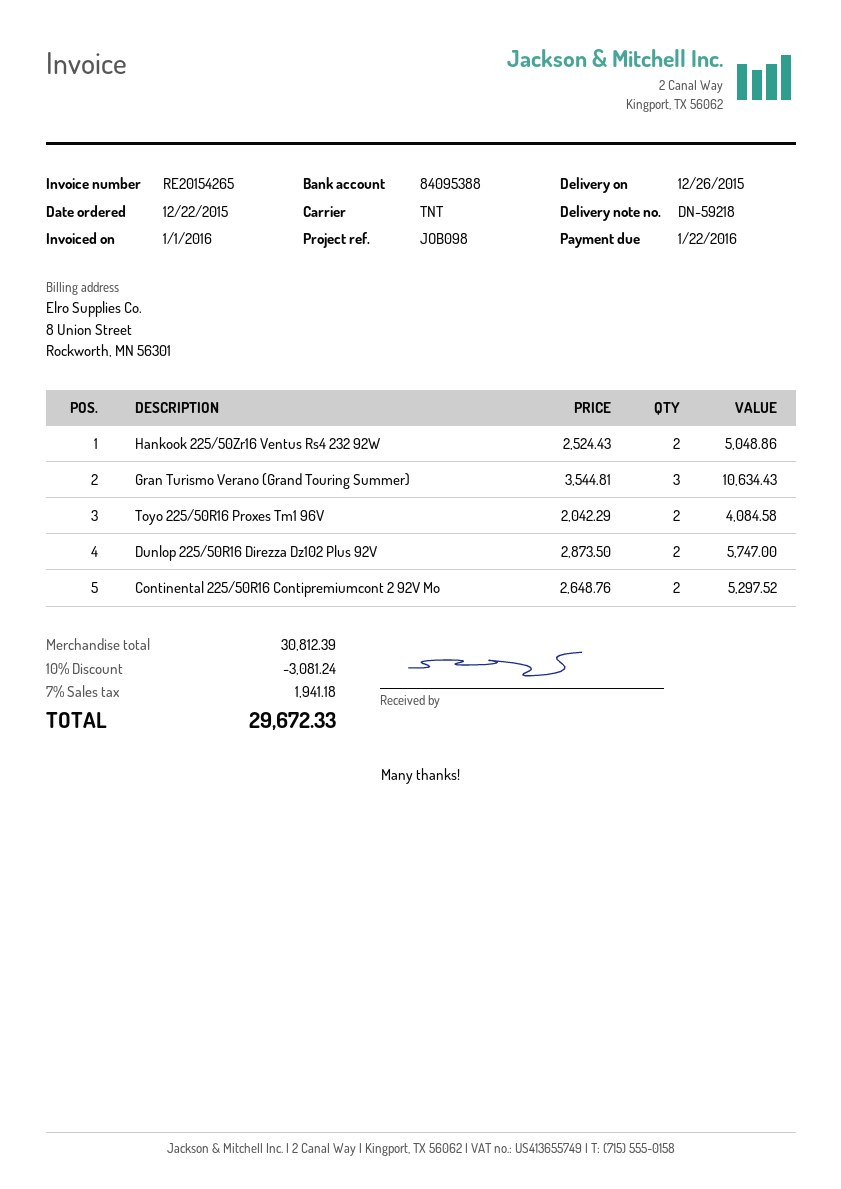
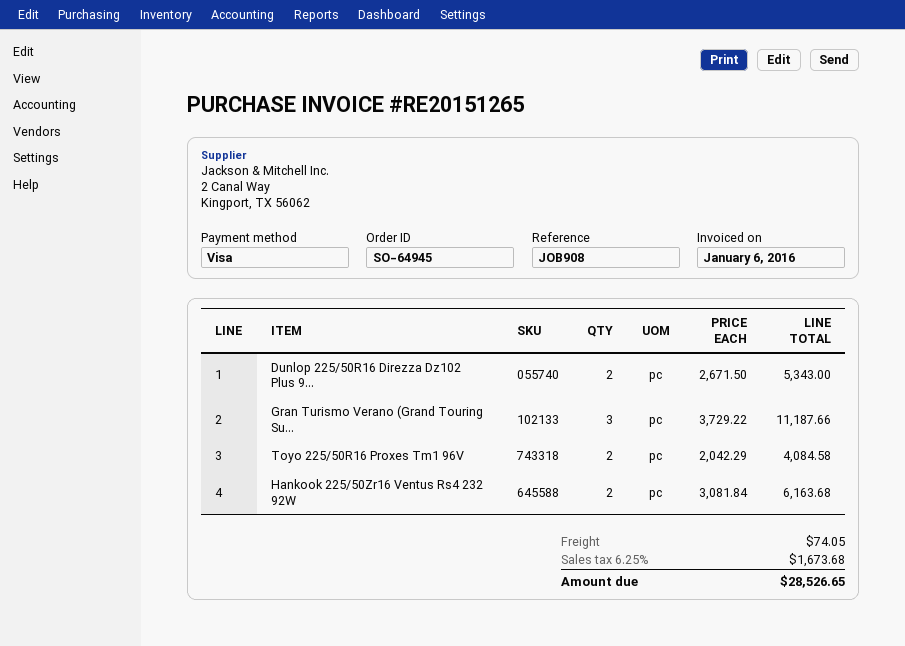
invoice number: RE20154265 -> RE20151265
invoice date: 2016-01-01 -> 2016-01-06
reference: JOB098 -> JOB908
Hankook 225/50Zr16 Ventus Rs4 232 92W: 2 x 2524.43 = 5048.86 -> 2 x 3081.84 = 6163.68
Gran Turismo Verano (Grand Touring Summer): 3 x 3544.81 = 10634.43 -> 3 x 3729.22 = 11187.66
Dunlop 225/50R16 Direzza Dz102 Plus 92V: 2 x 2873.50 = 5747.00 -> 2 x 2671.50 = 5343.00
Continental 225/50R16 Contipremiumcont 2 92V Mo: 2 x 2648.76 = 5297.52 -> none
discount: 10% = 3081.24 -> none
shipping: none -> 74.05
tax: 7% = 1941.18 -> 6.25% = 1673.68
total: 29672.33 -> 28526.65

